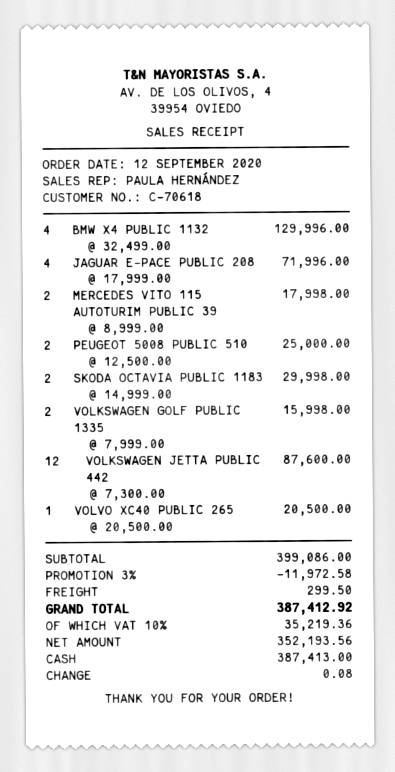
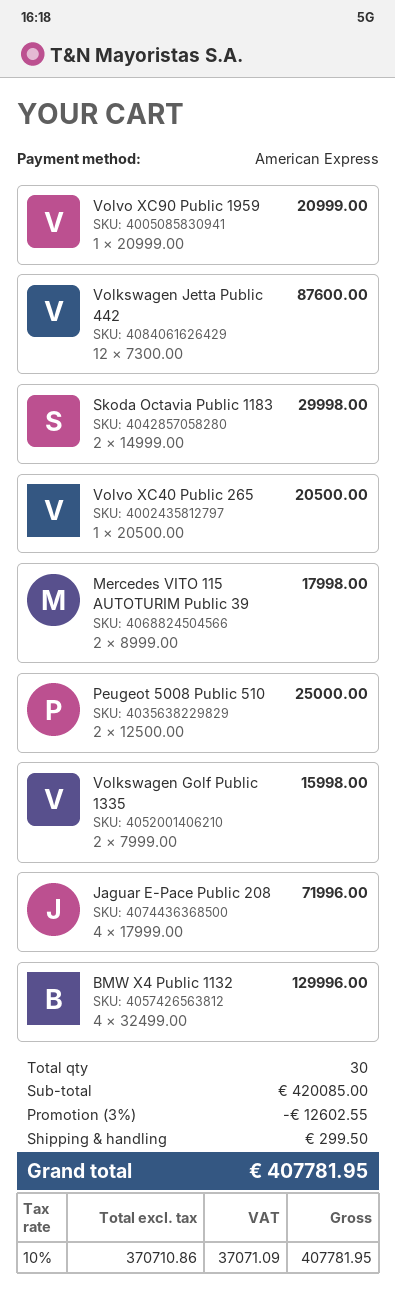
payment method: cash -> American Express
Volvo XC90 Public 1959: none -> 1 x 20999.00 = 20999.00
subtotal: 399086.00 -> 420085.00
discount: 3% = 11972.58 -> 3% = 12602.55
net: 352193.56 -> 370710.86
tax: 10% = 35219.36 -> 10% = 37071.09
total: 387412.92 -> 407781.95

